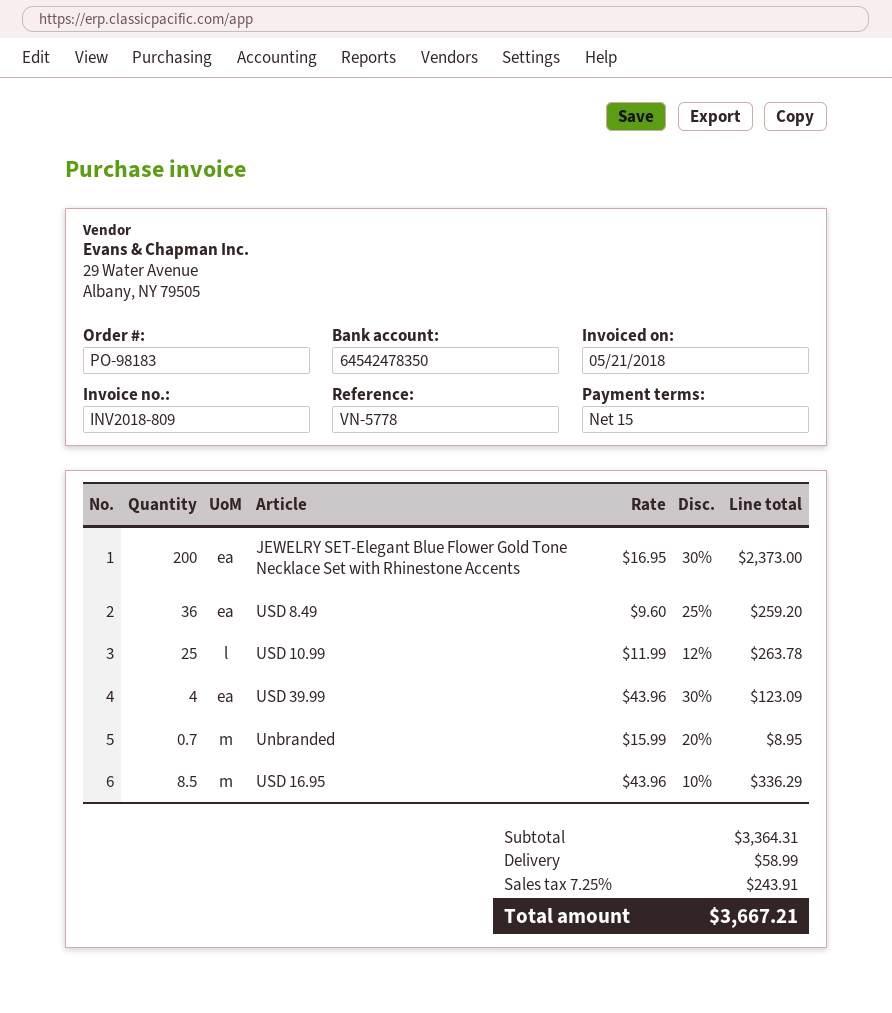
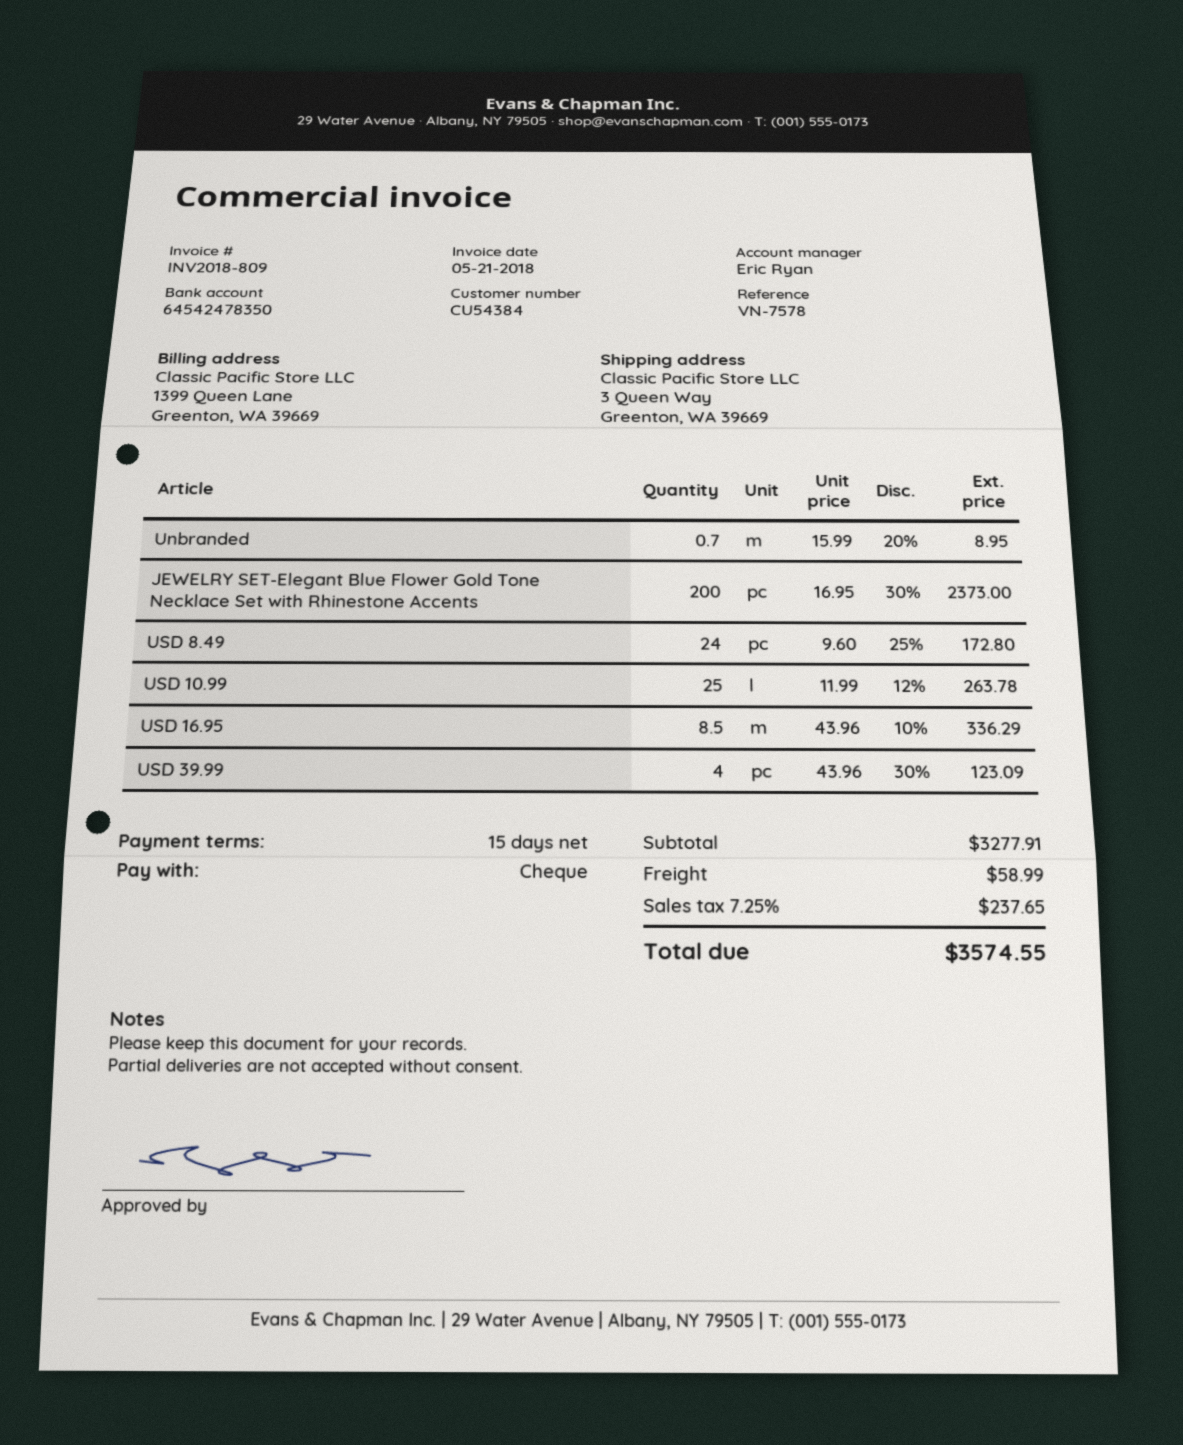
reference: VN-5778 -> VN-7578
USD 8.49: 36 x 9.60 - 25% = 259.20 -> 24 x 9.60 - 25% = 172.80
subtotal: 3364.31 -> 3277.91
tax: 7.25% = 243.91 -> 7.25% = 237.65
total: 3667.21 -> 3574.55

